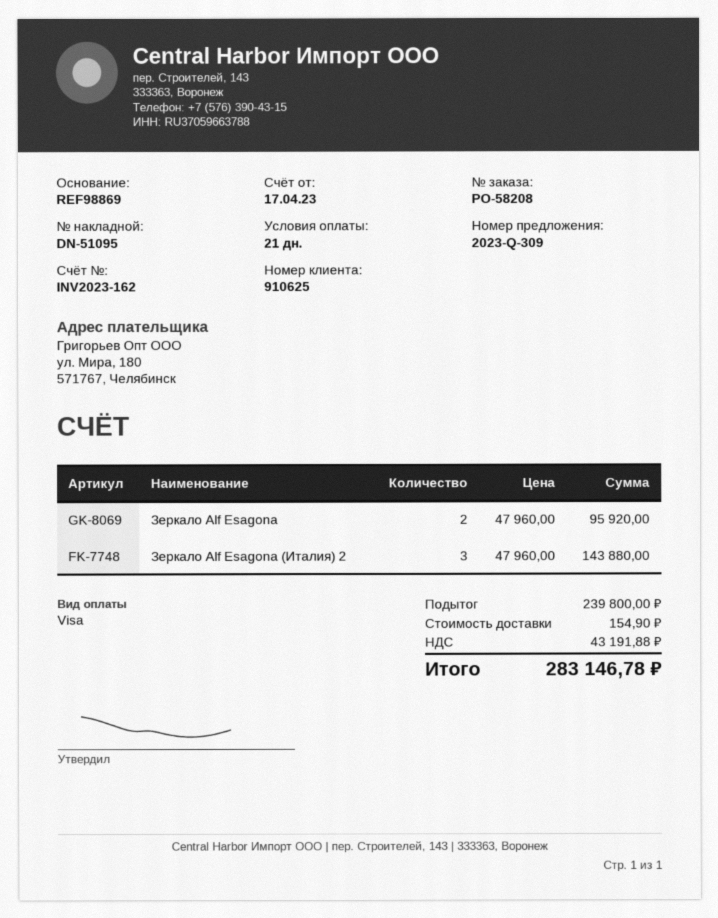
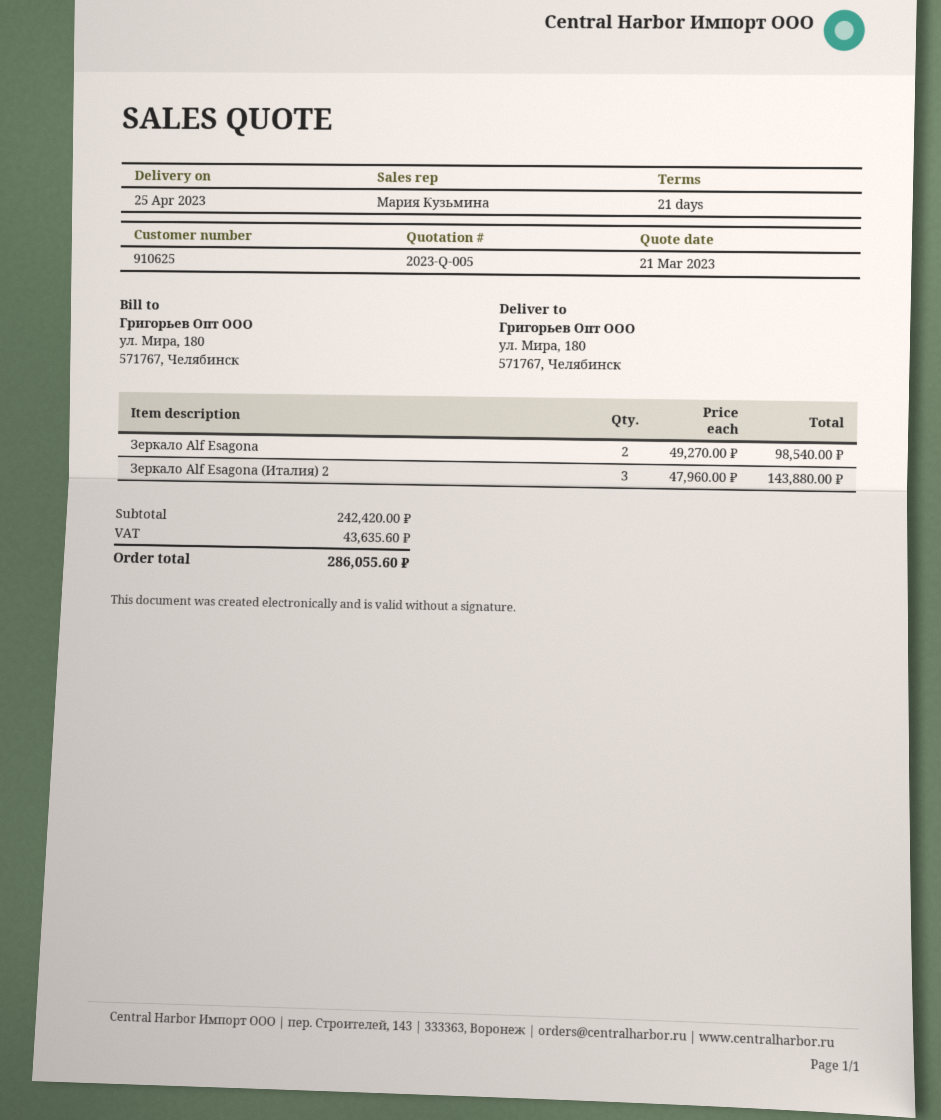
quote number: 2023-Q-309 -> 2023-Q-005
Зеркало Alf Esagona: 2 x 47960.00 = 95920.00 -> 2 x 49270.00 = 98540.00
subtotal: 239800.00 -> 242420.00
shipping: 154.90 -> none
tax: 43191.88 -> 43635.60
total: 283146.78 -> 286055.60

